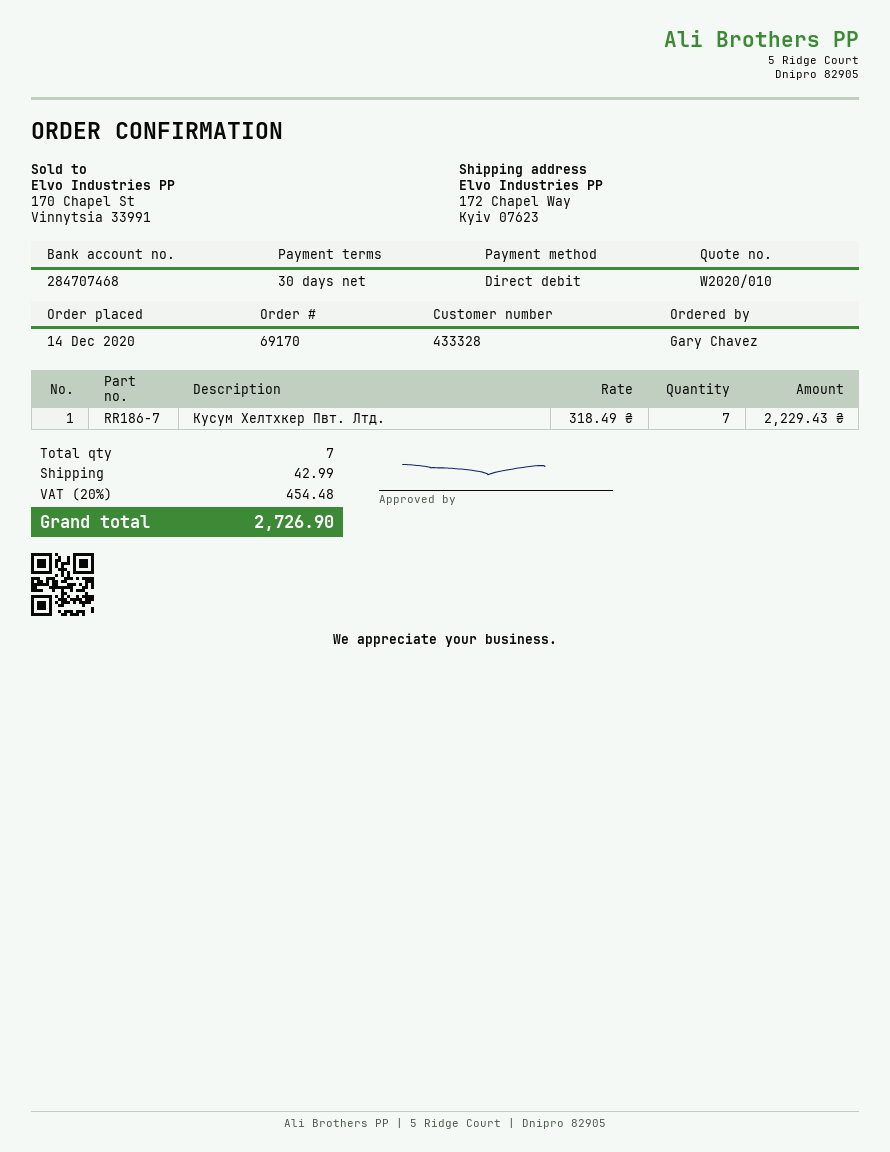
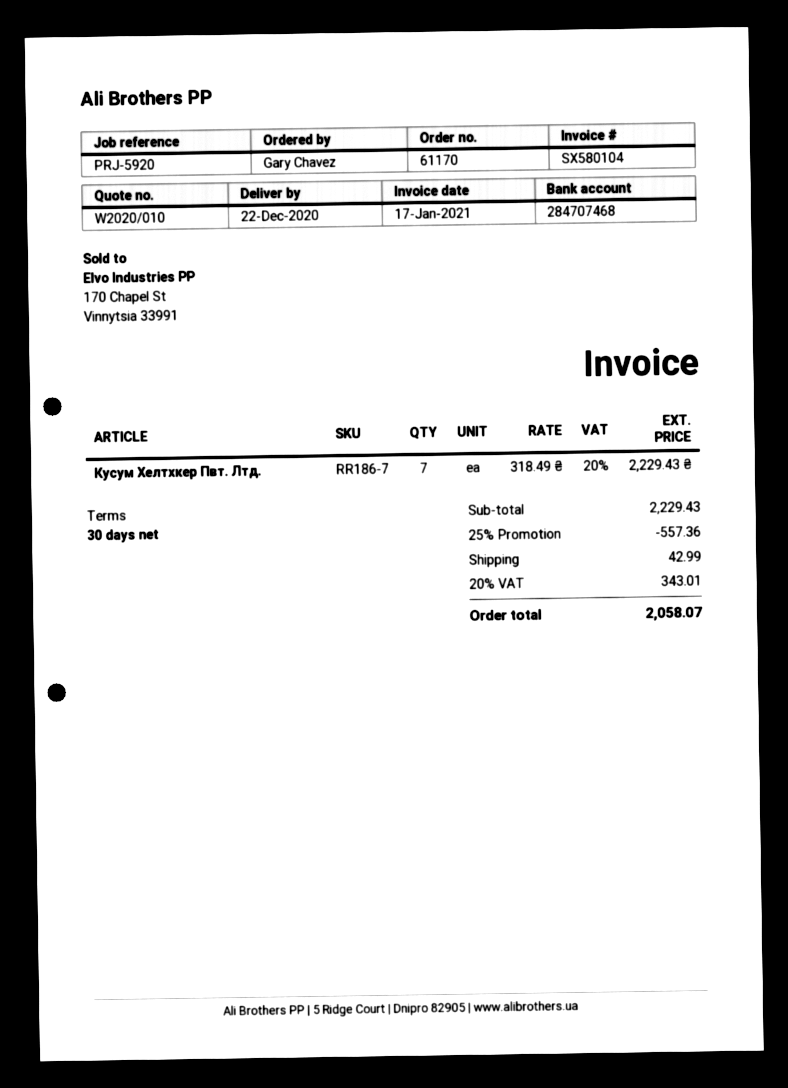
order number: 69170 -> 61170
discount: none -> 25% = 557.36
tax: 20% = 454.48 -> 20% = 343.01
total: 2726.90 -> 2058.07

